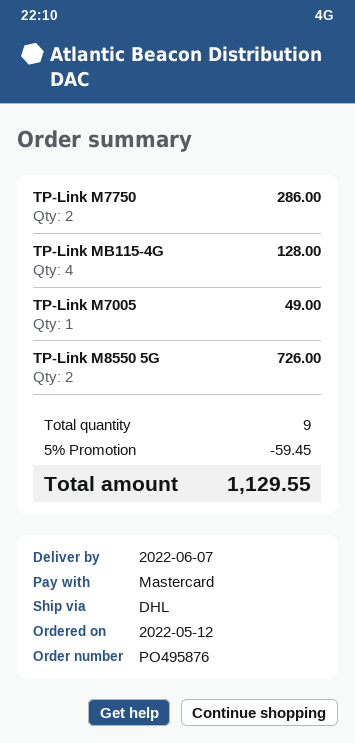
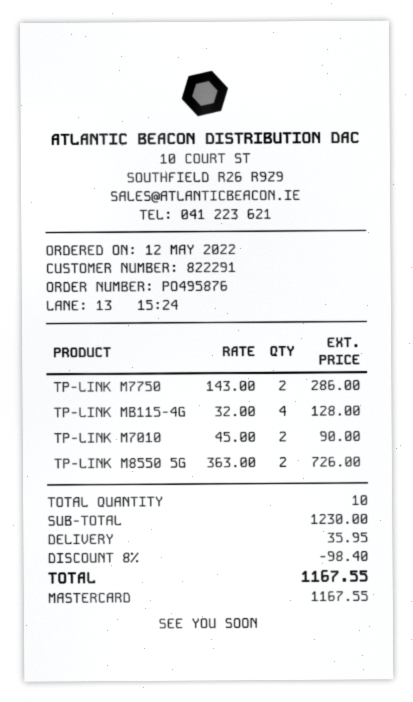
TP-Link M7005: 1 for 49.00 -> none
TP-LINK M7010: none -> 2 for 90.00
total quantity: 9 -> 10
discount: 5% = 59.45 -> 8% = 98.40
shipping: none -> 35.95
total: 1129.55 -> 1167.55

